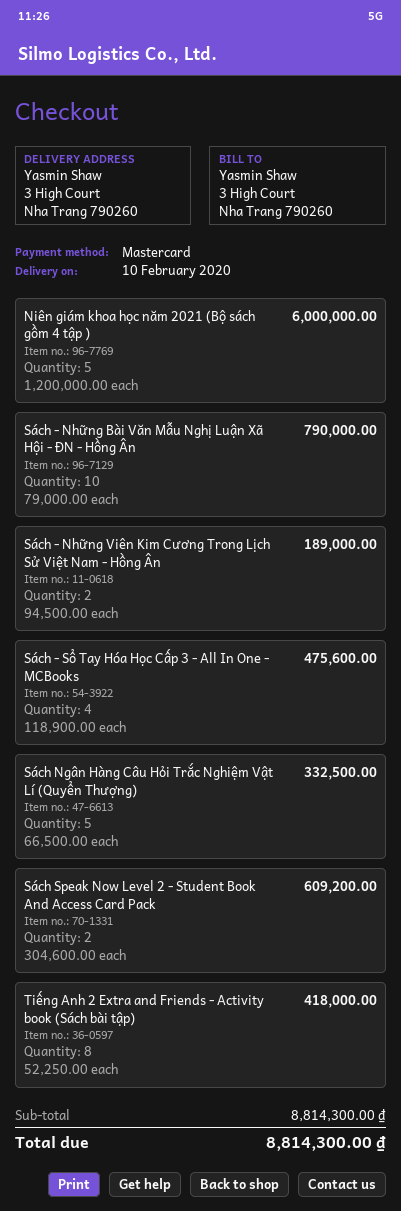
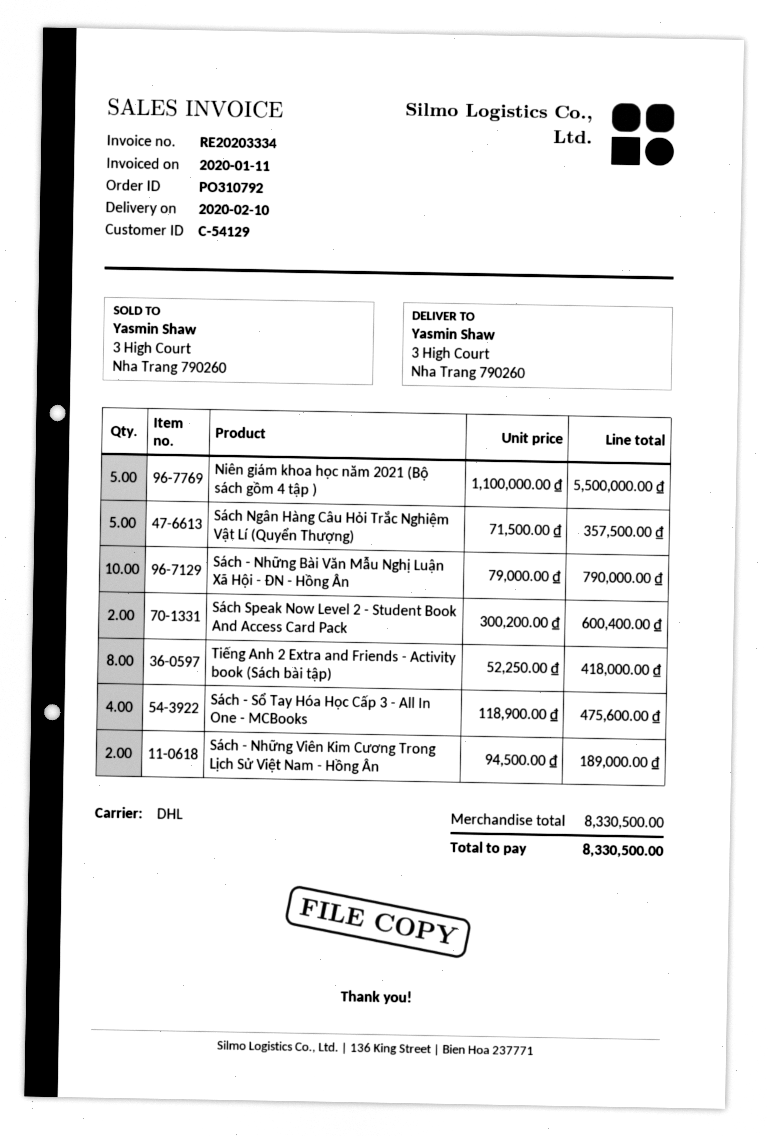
Niên giám khoa học năm 2021 (Bộ sách gồm 4 tập ): 5 x 1200000.00 = 6000000.00 -> 5 x 1100000.00 = 5500000.00
Sách Ngân Hàng Câu Hỏi Trắc Nghiệm Vật Lí (Quyển Thượng): 5 x 66500.00 = 332500.00 -> 5 x 71500.00 = 357500.00
Sách Speak Now Level 2 - Student Book And Access Card Pack: 2 x 304600.00 = 609200.00 -> 2 x 300200.00 = 600400.00
subtotal: 8814300.00 -> 8330500.00
total: 8814300.00 -> 8330500.00

